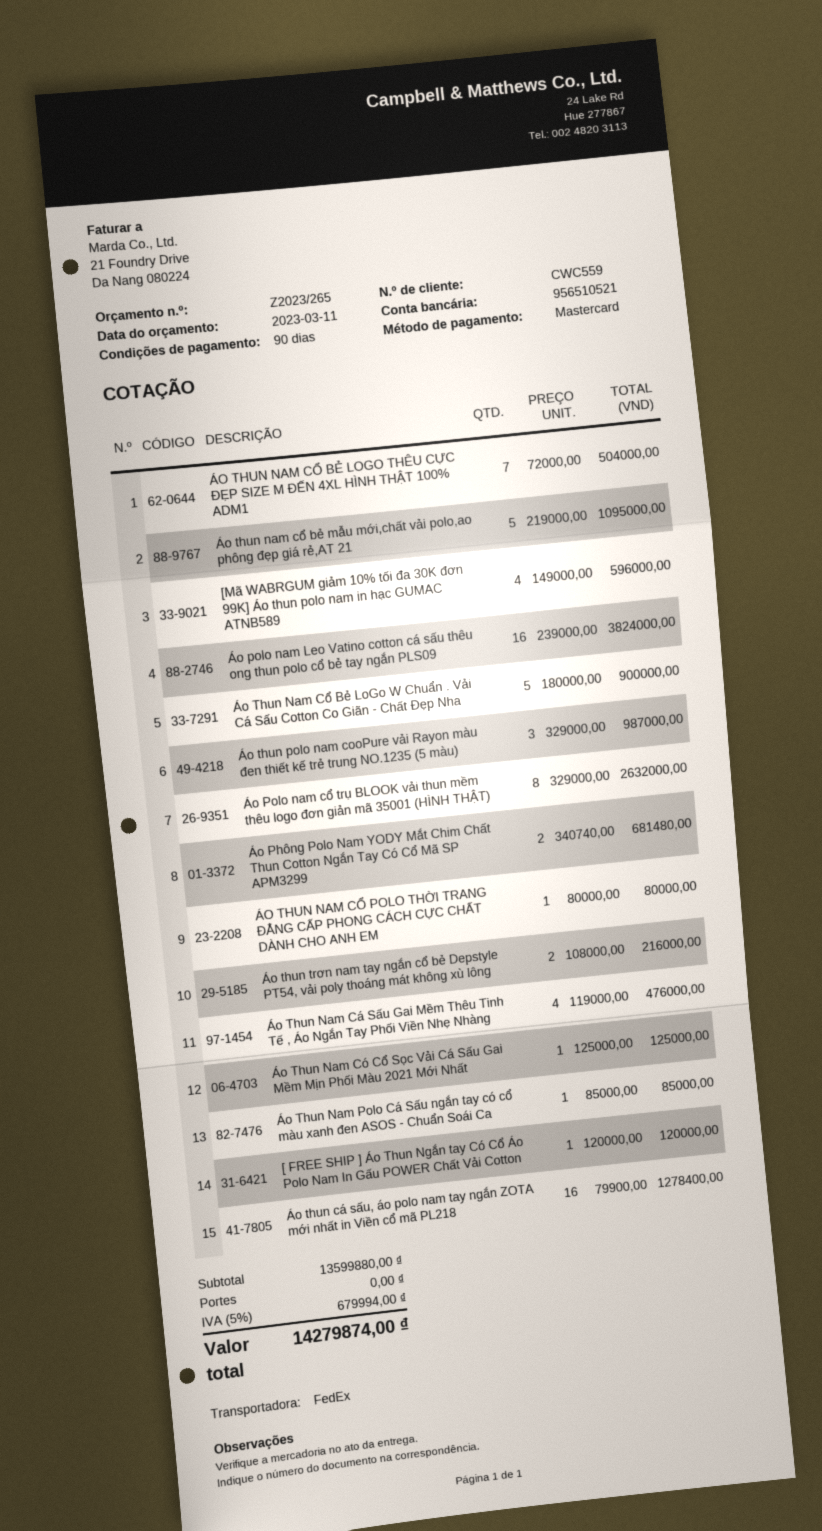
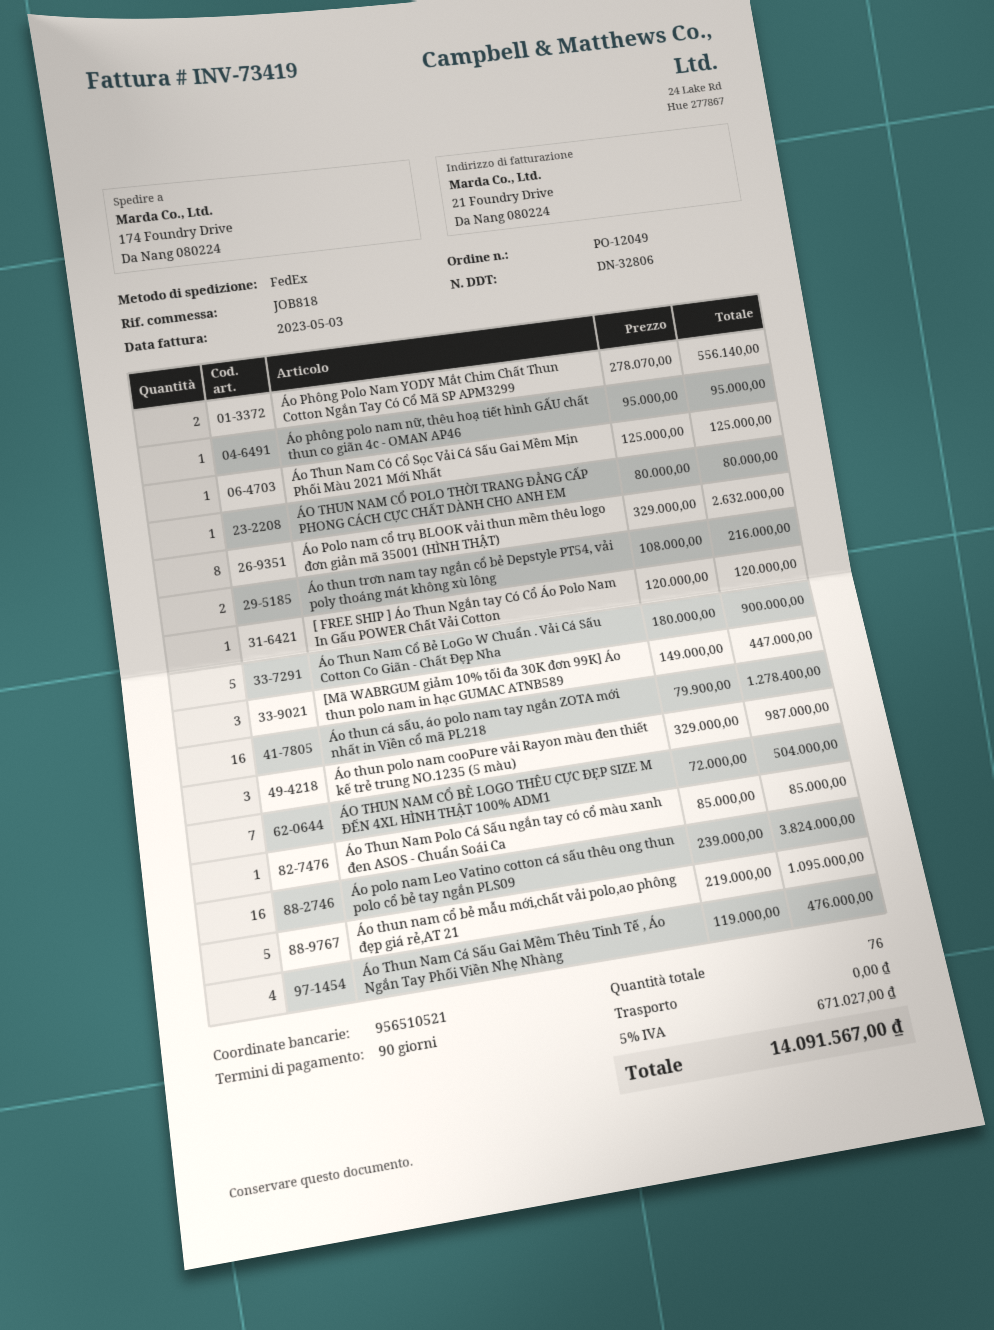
[Mã WABRGUM giảm 10% tối đa 30K đơn 99K] Áo thun polo nam in hạc GUMAC ATNB589: 4 x 149000.00 = 596000.00 -> 3 x 149000.00 = 447000.00
Áo Phông Polo Nam YODY Mắt Chim Chất Thun Cotton Ngắn Tay Có Cổ Mã SP APM3299: 2 x 340740.00 = 681480.00 -> 2 x 278070.00 = 556140.00
Áo phông polo nam nữ, thêu hoạ tiết hình GẤU chất thun co giãn 4c - OMAN AP46: none -> 1 x 95000.00 = 95000.00
tax: 5% = 679994.00 -> 5% = 671027.00
total: 14279874.00 -> 14091567.00

